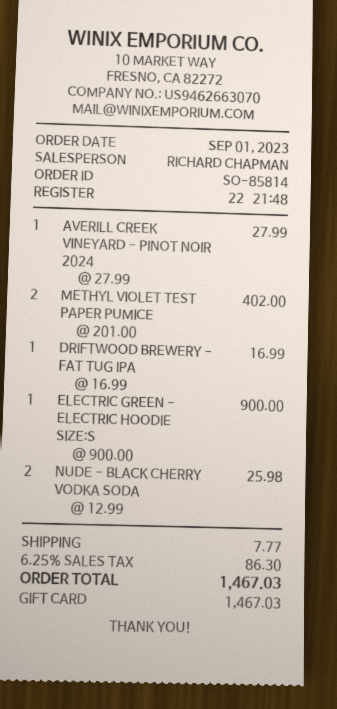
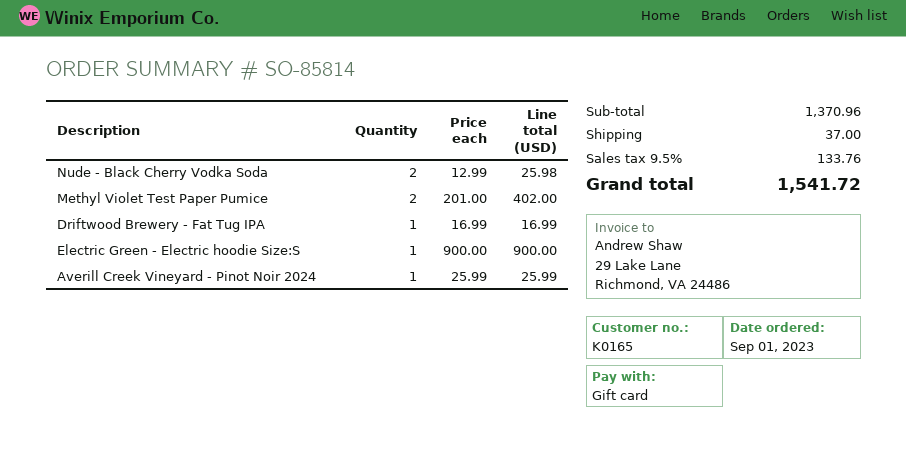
AVERILL CREEK VINEYARD - PINOT NOIR 2024: 1 x 27.99 = 27.99 -> 1 x 25.99 = 25.99
shipping: 7.77 -> 37.00
tax: 6.25% = 86.30 -> 9.5% = 133.76
total: 1467.03 -> 1541.72

